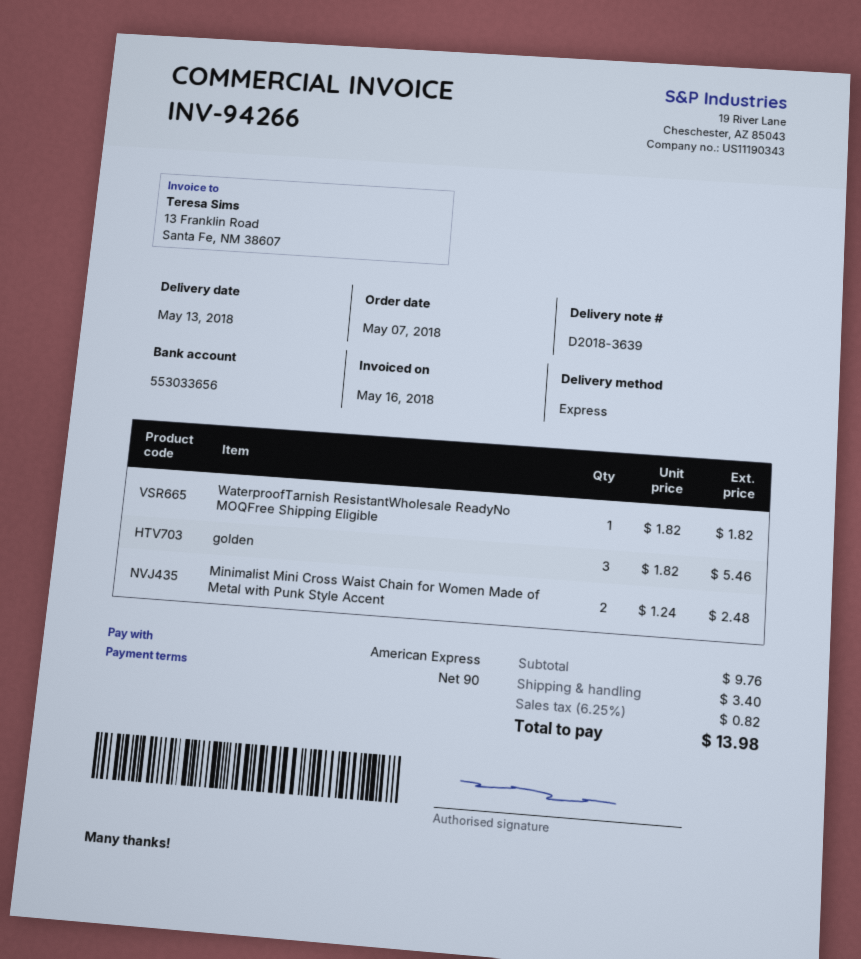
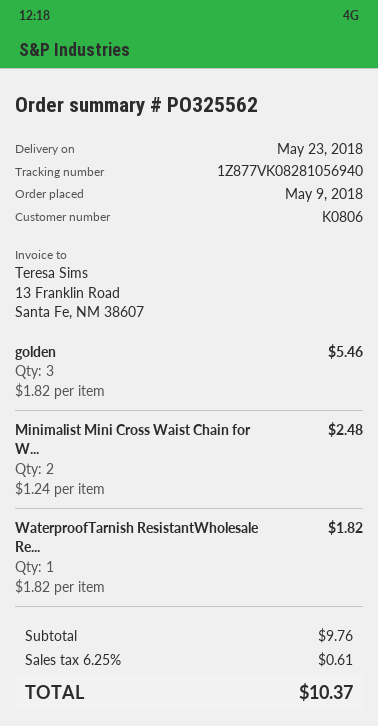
order date: 2018-05-07 -> 2018-05-09
delivery date: 2018-05-13 -> 2018-05-23
shipping: 3.40 -> none
tax: 6.25% = 0.82 -> 6.25% = 0.61
total: 13.98 -> 10.37

